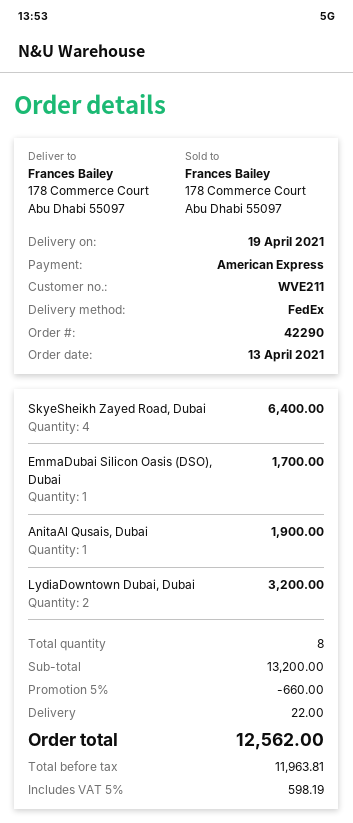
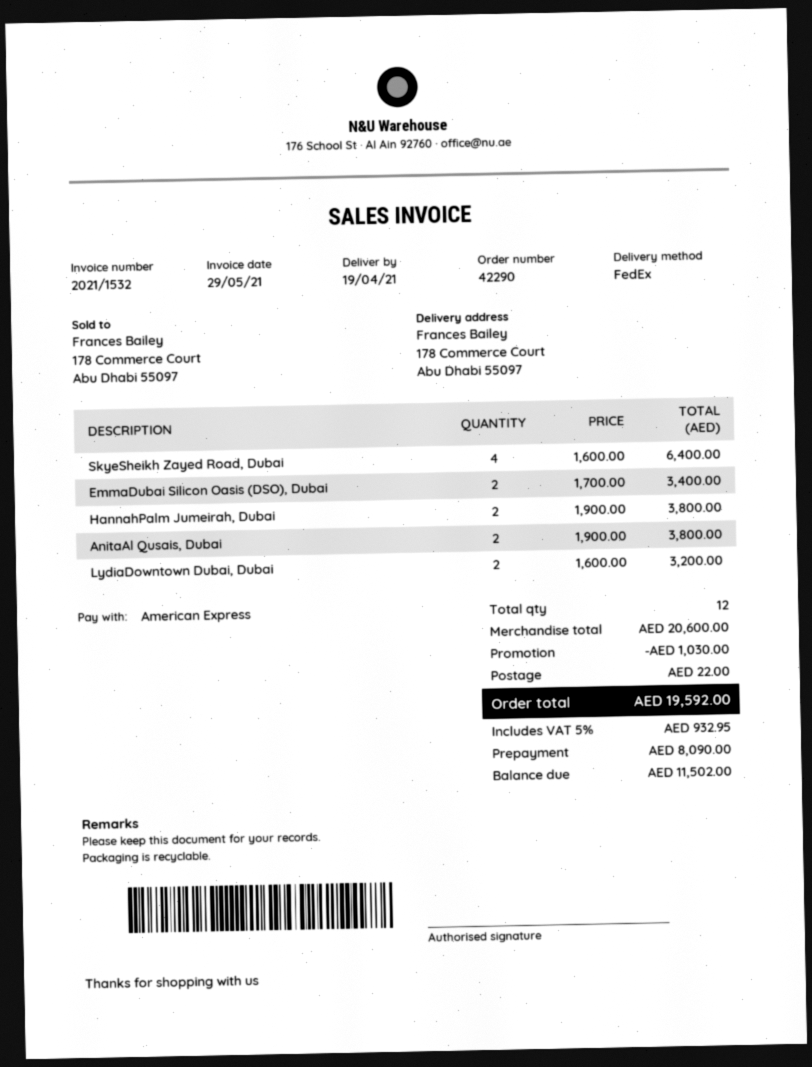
EmmaDubai Silicon Oasis (DSO), Dubai: 1 for 1700.00 -> 2 for 3400.00
AnitaAl Qusais, Dubai: 1 for 1900.00 -> 2 for 3800.00
HannahPalm Jumeirah, Dubai: none -> 2 for 3800.00
total quantity: 8 -> 12
subtotal: 13200.00 -> 20600.00
discount: 660.00 -> 1030.00
tax: 5% = 598.19 -> 5% = 932.95
total: 12562.00 -> 19592.00

